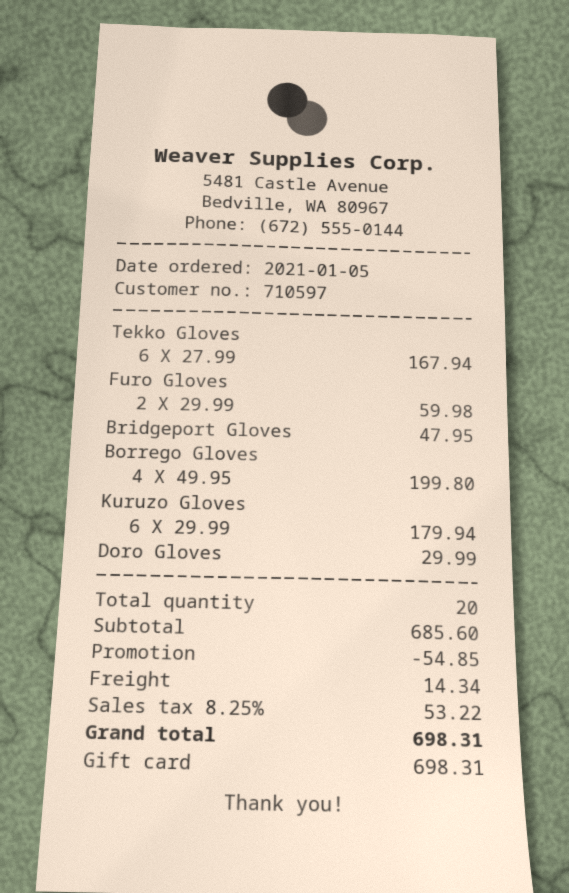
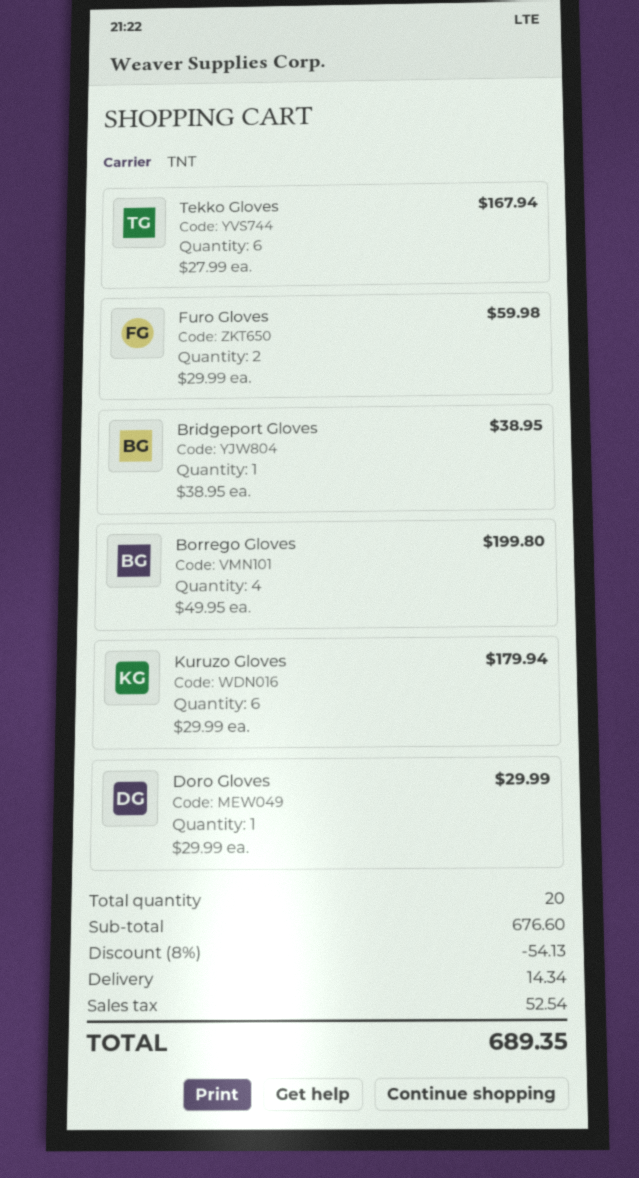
Bridgeport Gloves: 1 x 47.95 = 47.95 -> 1 x 38.95 = 38.95
subtotal: 685.60 -> 676.60
discount: 54.85 -> 54.13
tax: 53.22 -> 52.54
total: 698.31 -> 689.35

